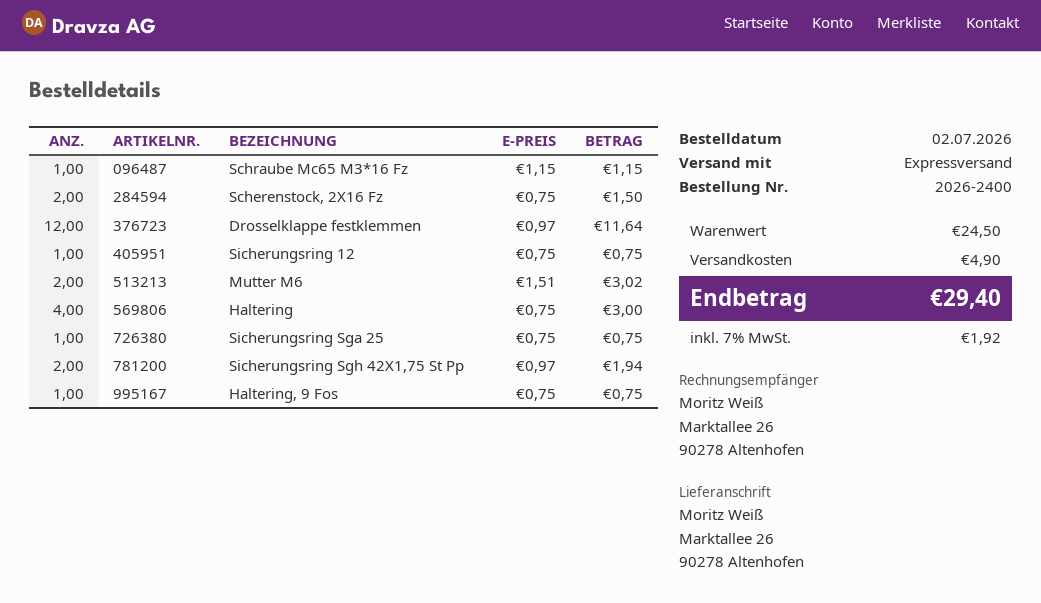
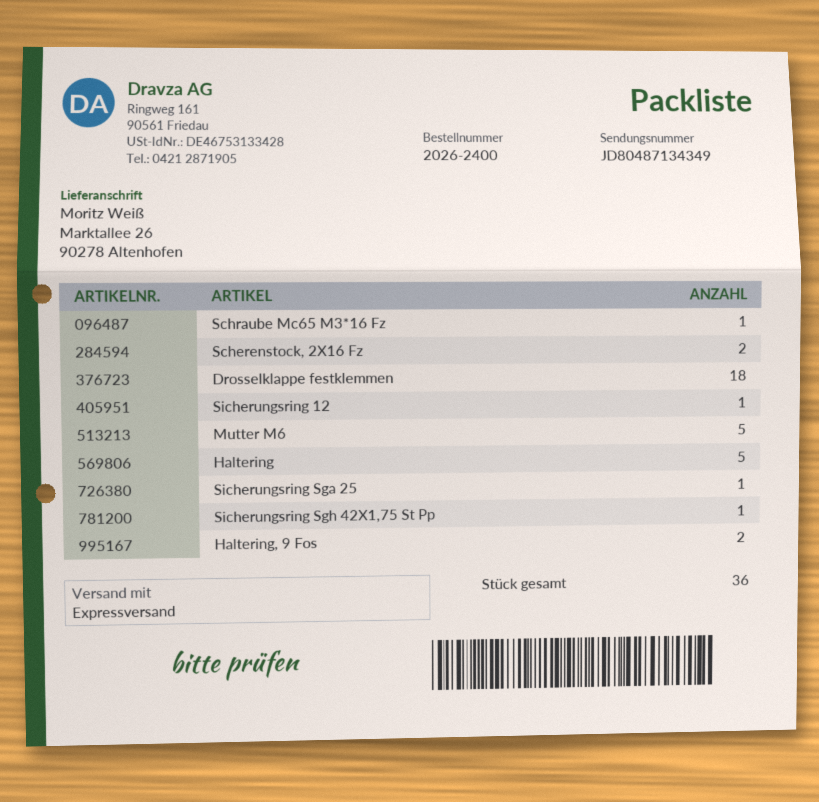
Drosselklappe festklemmen: 12 -> 18
Mutter M6: 2 -> 5
Haltering: 4 -> 5
Sicherungsring Sgh 42X1,75 St Pp: 2 -> 1
Haltering, 9 Fos: 1 -> 2

